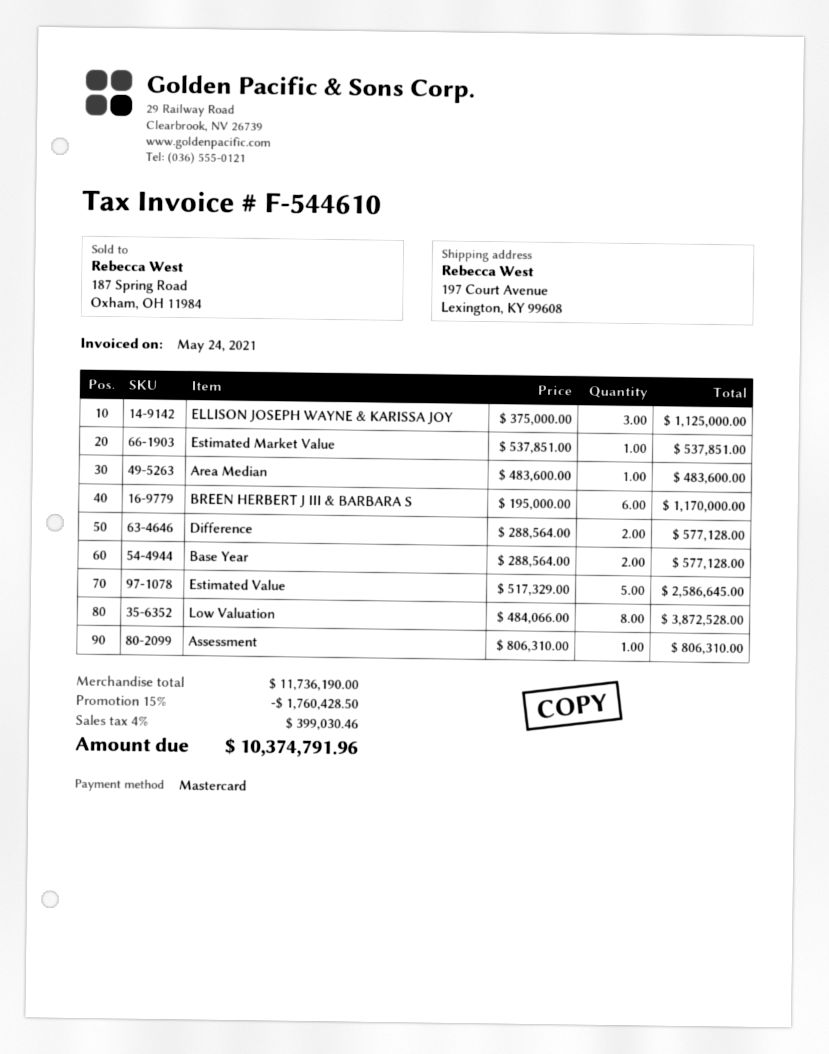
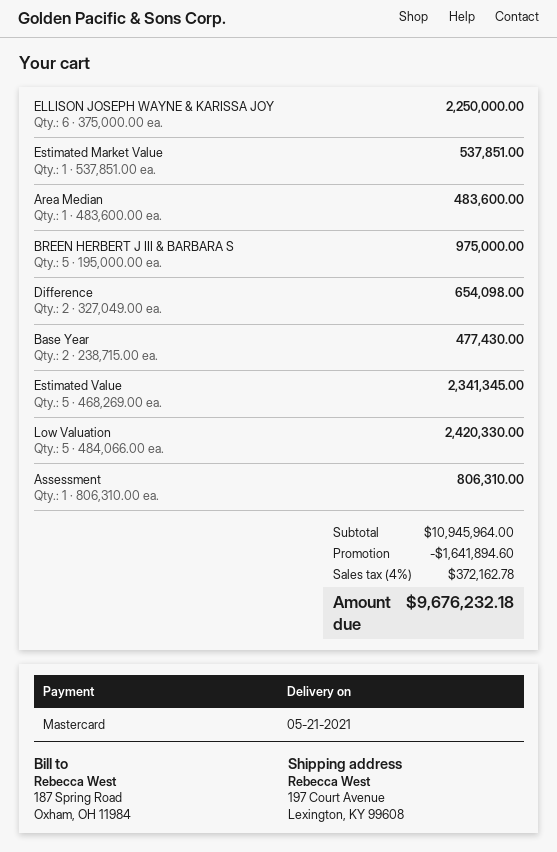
ELLISON JOSEPH WAYNE & KARISSA JOY: 3 x 375000.00 = 1125000.00 -> 6 x 375000.00 = 2250000.00
BREEN HERBERT J III & BARBARA S: 6 x 195000.00 = 1170000.00 -> 5 x 195000.00 = 975000.00
Difference: 2 x 288564.00 = 577128.00 -> 2 x 327049.00 = 654098.00
Base Year: 2 x 288564.00 = 577128.00 -> 2 x 238715.00 = 477430.00
Estimated Value: 5 x 517329.00 = 2586645.00 -> 5 x 468269.00 = 2341345.00
Low Valuation: 8 x 484066.00 = 3872528.00 -> 5 x 484066.00 = 2420330.00
subtotal: 11736190.00 -> 10945964.00
discount: 1760428.50 -> 1641894.60
tax: 4% = 399030.46 -> 4% = 372162.78
total: 10374791.96 -> 9676232.18

